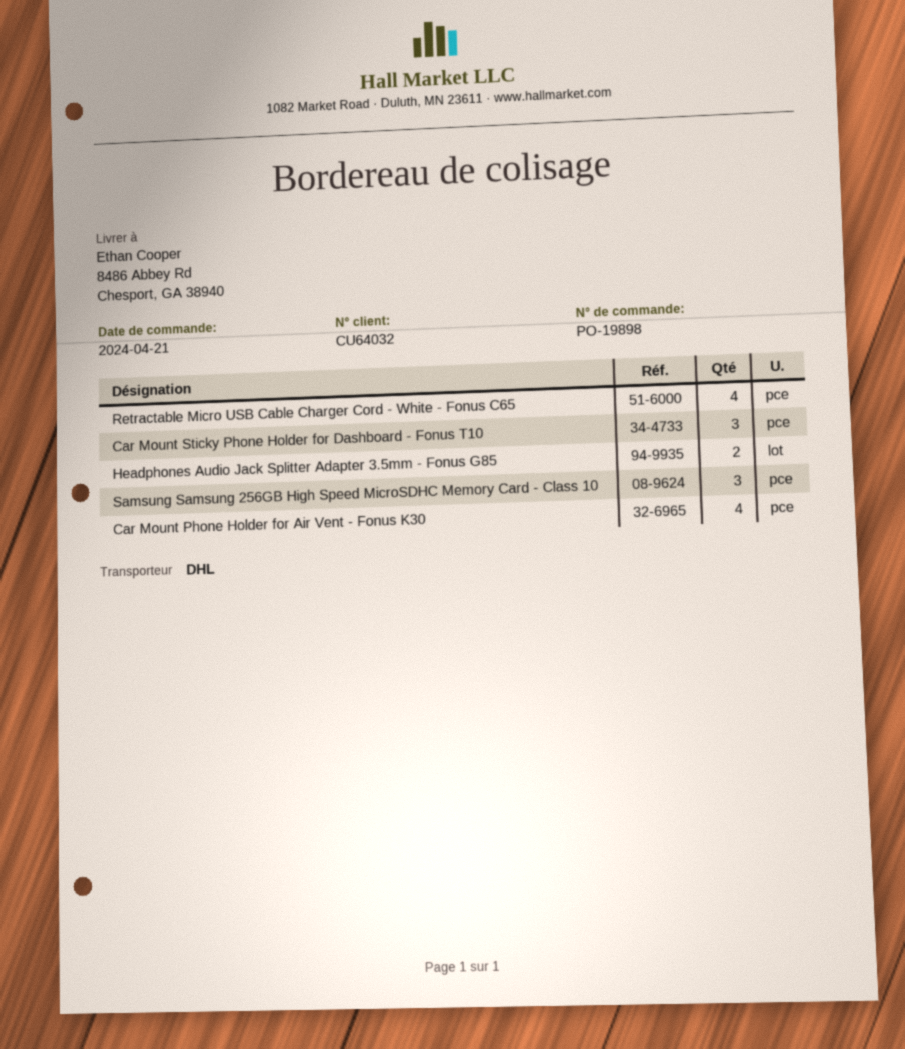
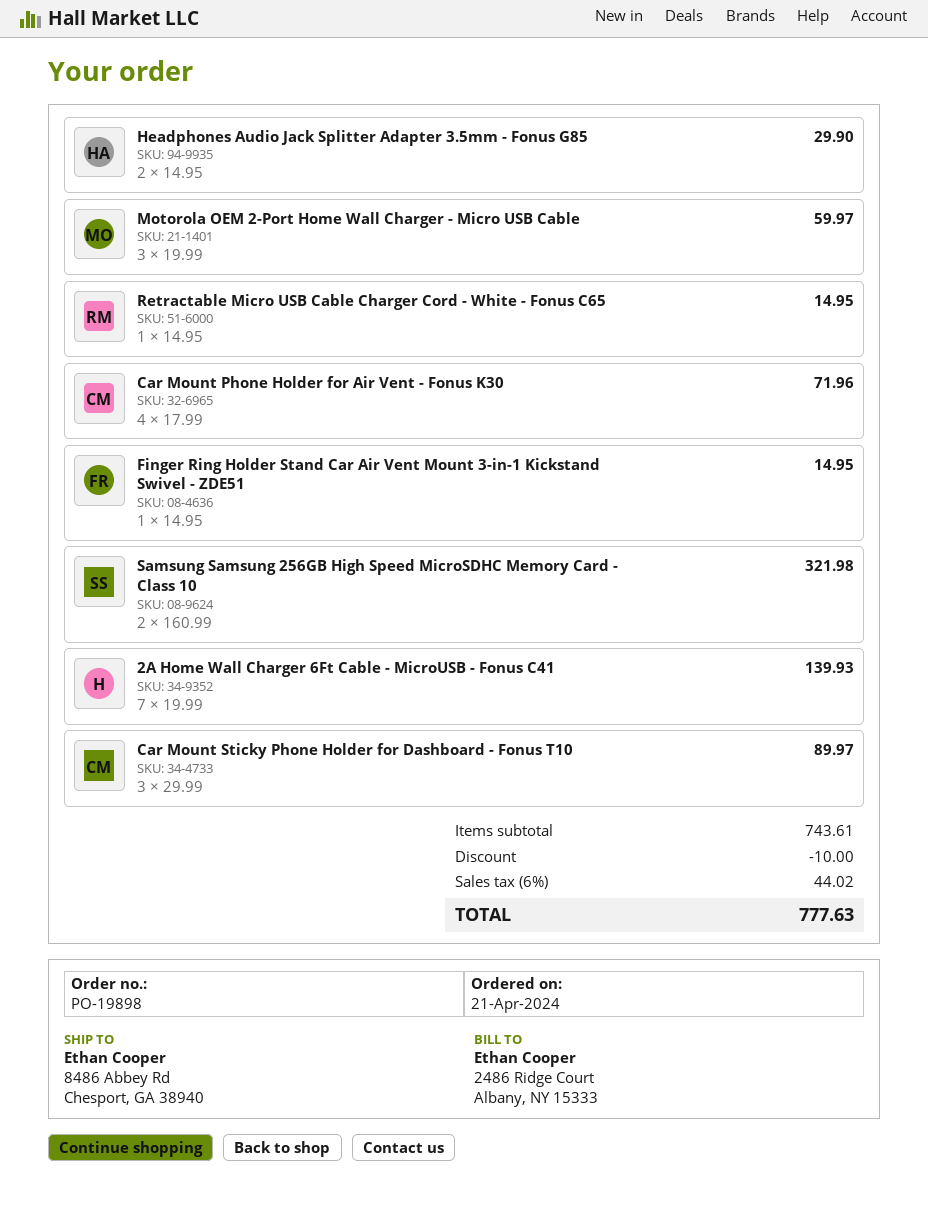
Retractable Micro USB Cable Charger Cord - White - Fonus C65: 4 -> 1
Samsung Samsung 256GB High Speed MicroSDHC Memory Card - Class 10: 3 -> 2
Motorola OEM 2-Port Home Wall Charger - Micro USB Cable: none -> 3
Finger Ring Holder Stand Car Air Vent Mount 3-in-1 Kickstand Swivel - ZDE51: none -> 1
2A Home Wall Charger 6Ft Cable - MicroUSB - Fonus C41: none -> 7

